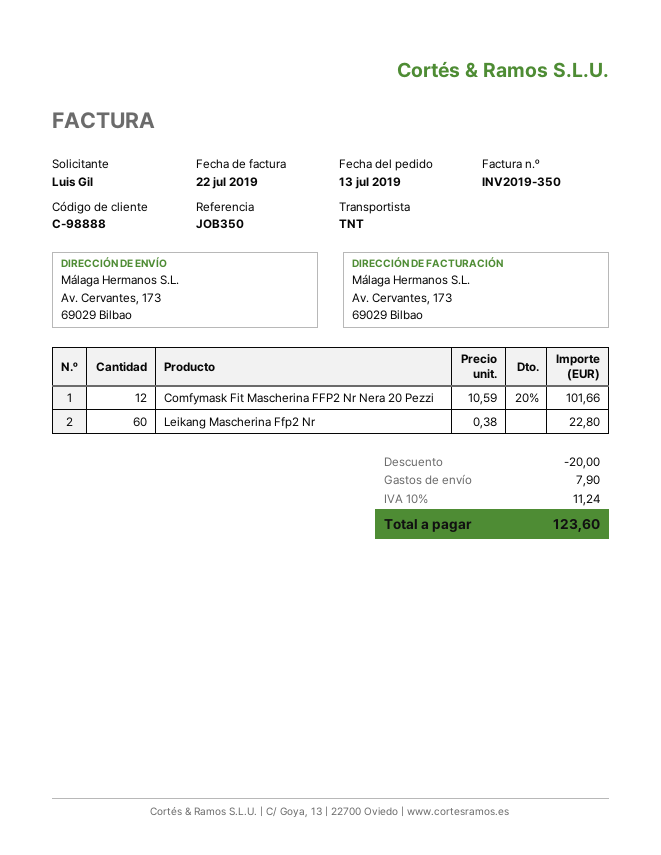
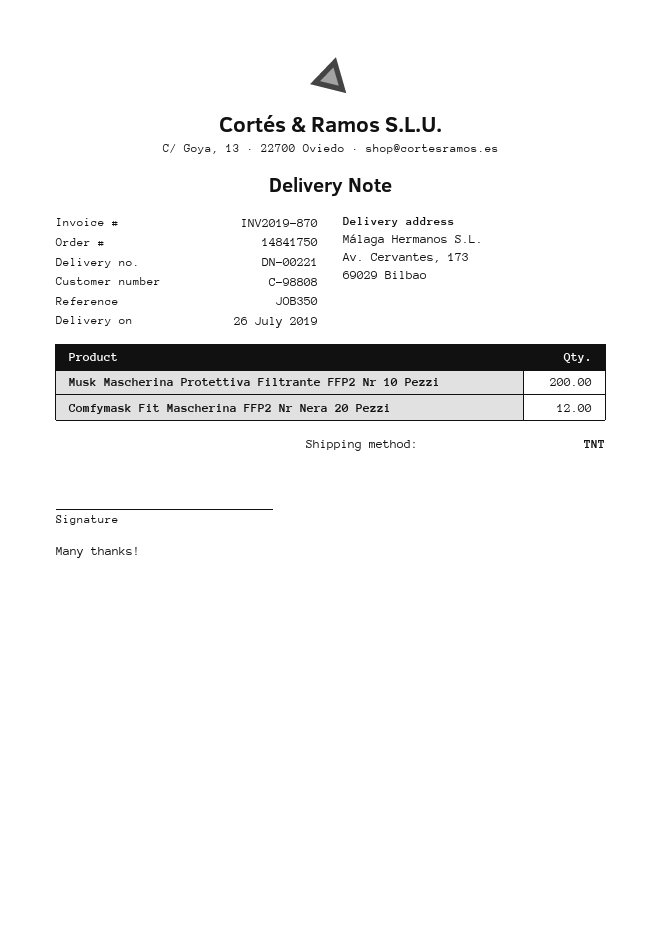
invoice number: INV2019-350 -> INV2019-870
customer number: C-98888 -> C-98808
Leikang Mascherina Ffp2 Nr: 60 -> none
Musk Mascherina Protettiva Filtrante FFP2 Nr 10 Pezzi: none -> 200

